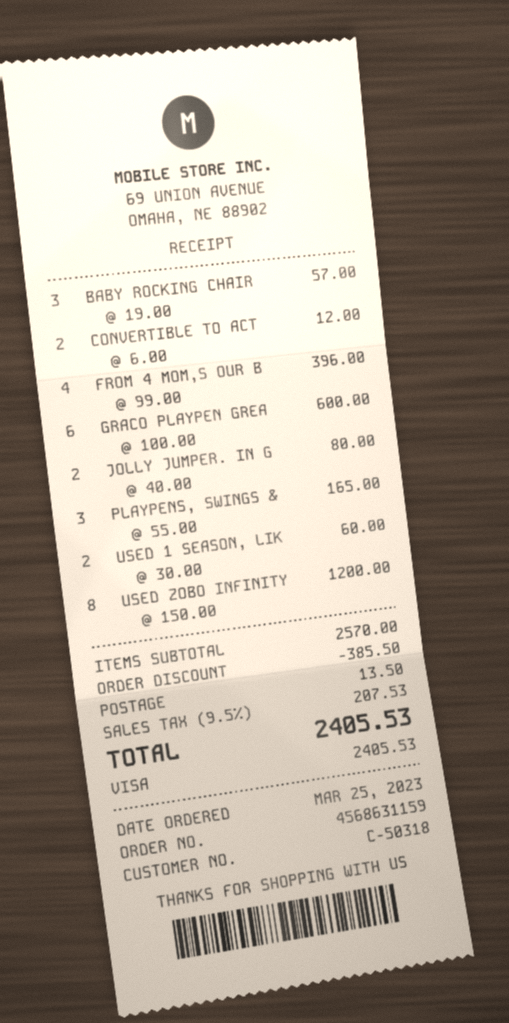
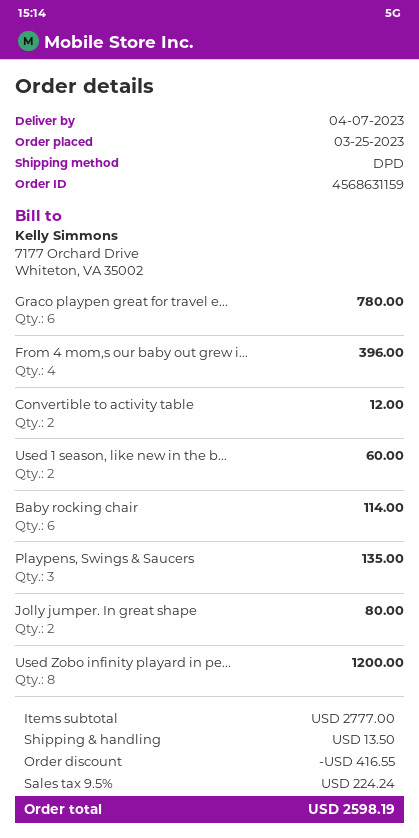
BABY ROCKING CHAIR: 3 for 57.00 -> 6 for 114.00
GRACO PLAYPEN GREA: 6 for 600.00 -> 6 for 780.00
PLAYPENS, SWINGS &: 3 for 165.00 -> 3 for 135.00
subtotal: 2570.00 -> 2777.00
discount: 385.50 -> 416.55
tax: 9.5% = 207.53 -> 9.5% = 224.24
total: 2405.53 -> 2598.19

